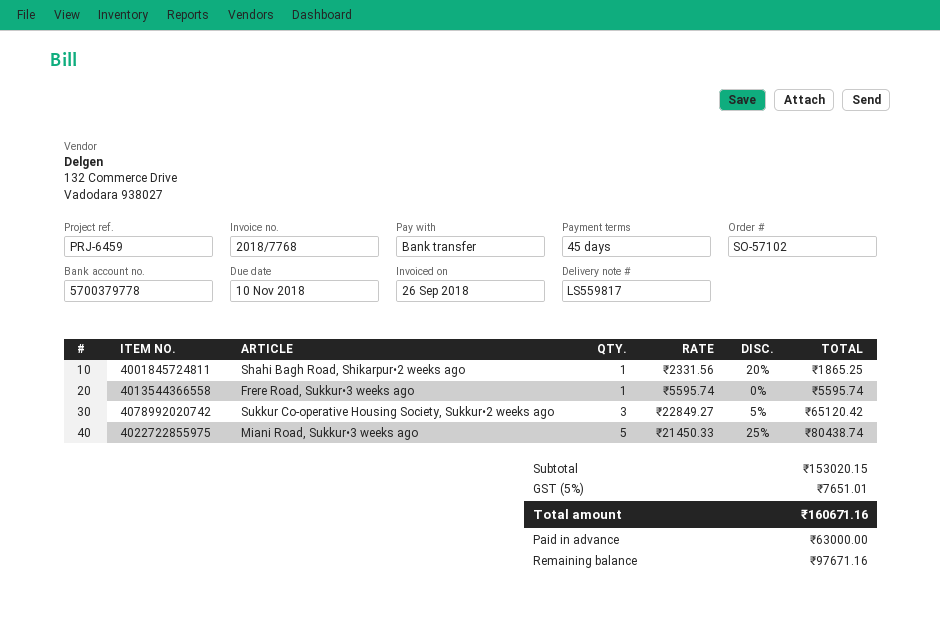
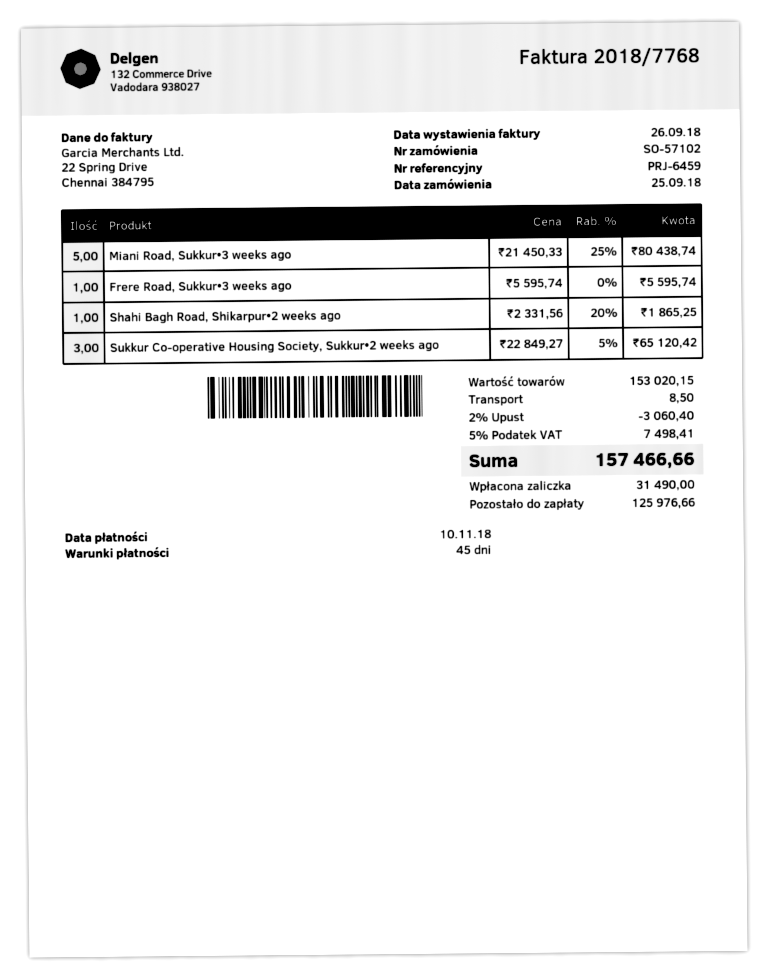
discount: none -> 2% = 3060.40
shipping: none -> 8.50
tax: 5% = 7651.01 -> 5% = 7498.41
total: 160671.16 -> 157466.66
deposit: 63000.00 -> 31490.00
balance: 97671.16 -> 125976.66

